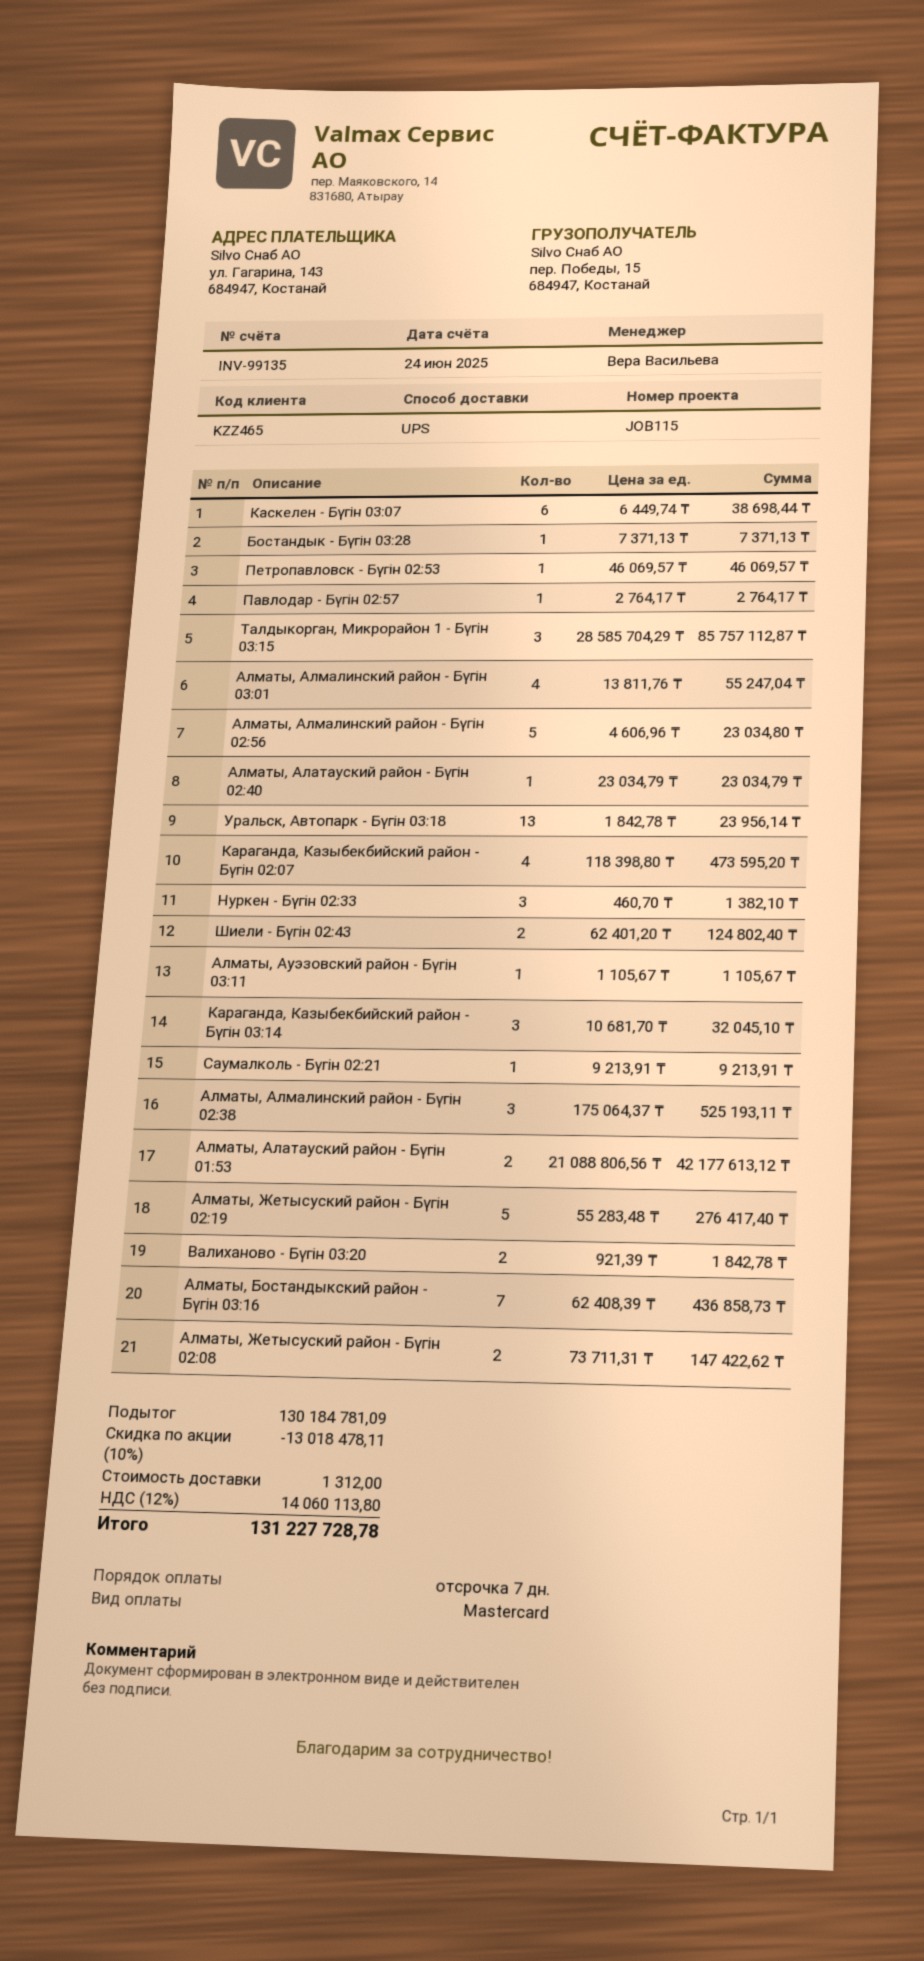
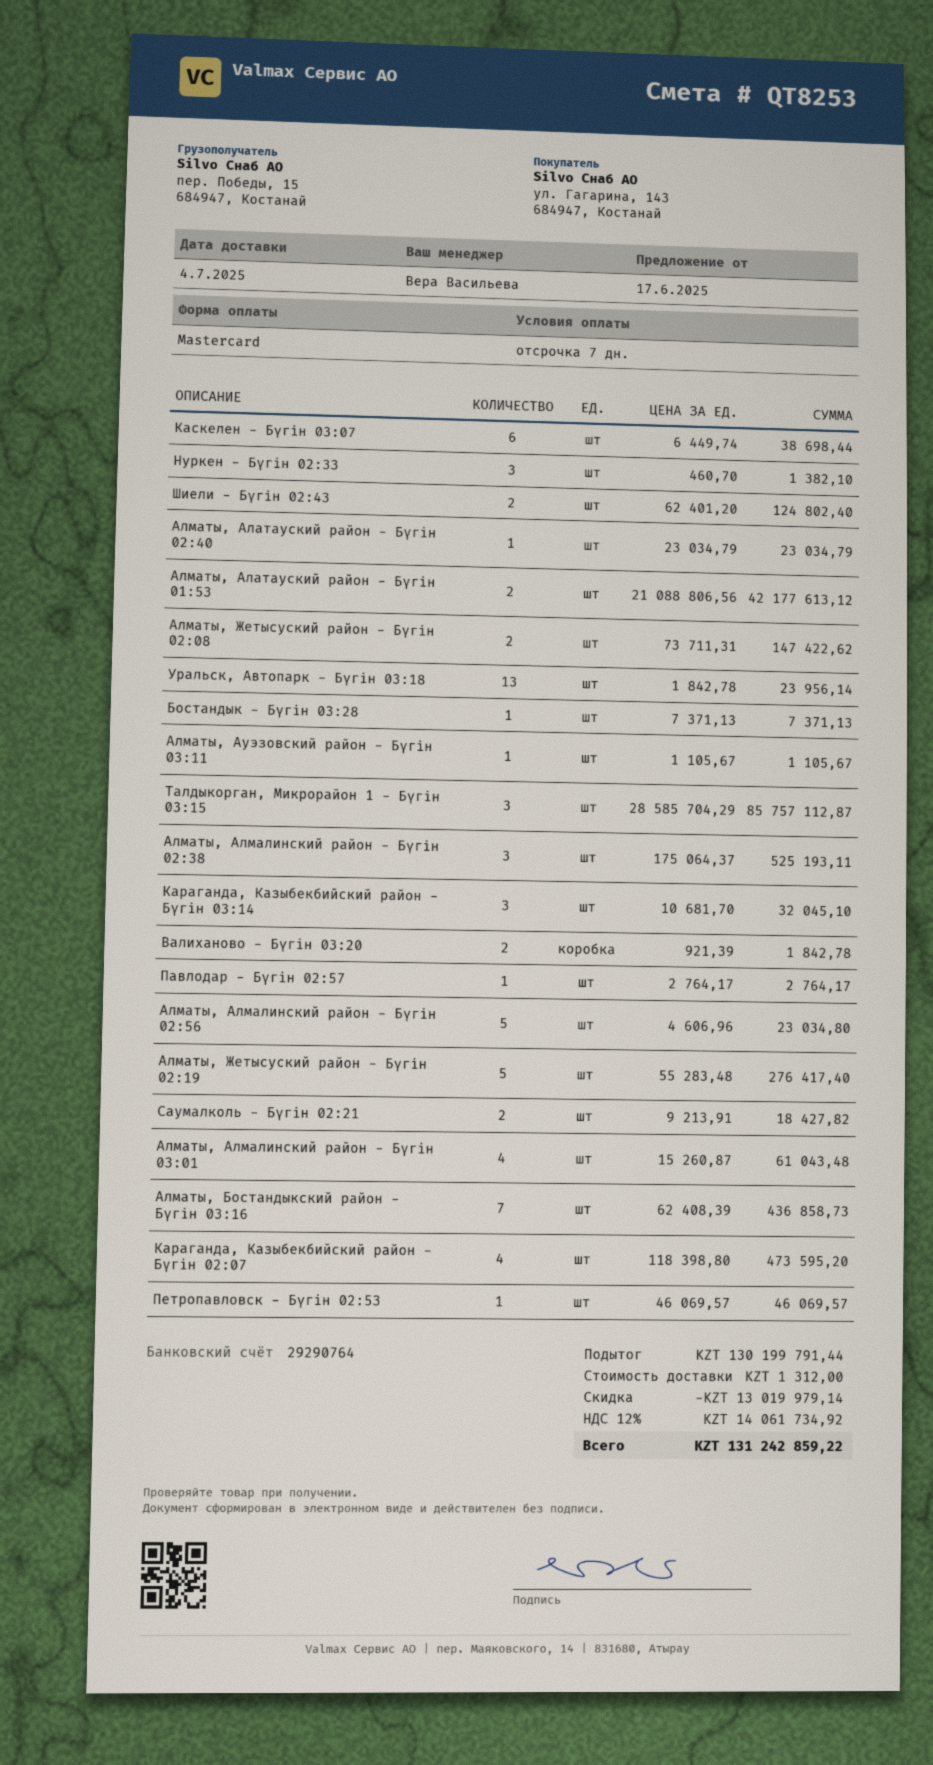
Алматы, Алмалинский район - Бүгін 03:01: 4 x 13811.76 = 55247.04 -> 4 x 15260.87 = 61043.48
Саумалколь - Бүгін 02:21: 1 x 9213.91 = 9213.91 -> 2 x 9213.91 = 18427.82
subtotal: 130184781.09 -> 130199791.44
discount: 13018478.11 -> 13019979.14
tax: 12% = 14060113.80 -> 12% = 14061734.92
total: 131227728.78 -> 131242859.22

